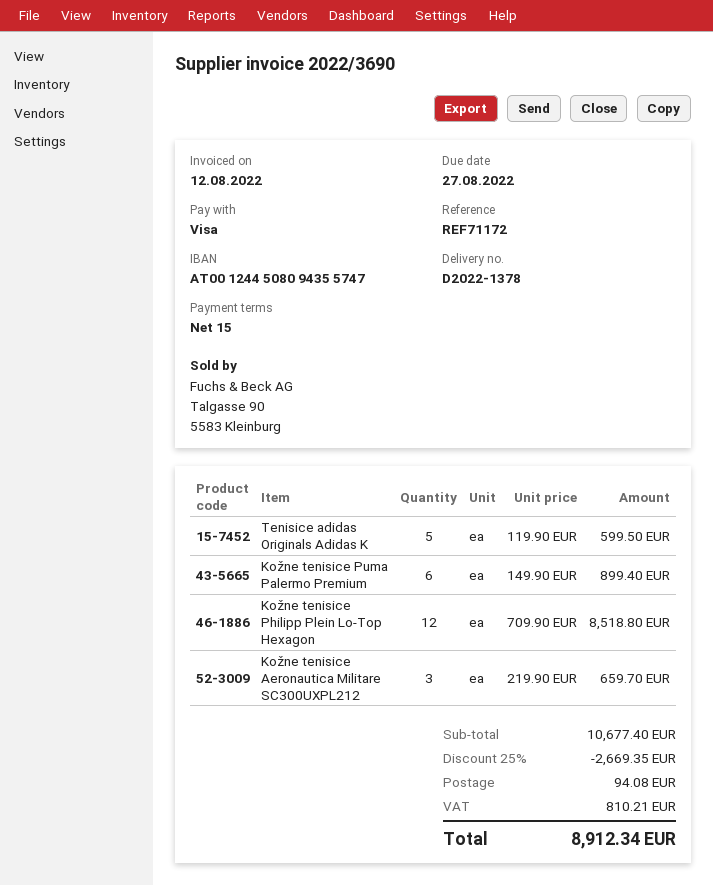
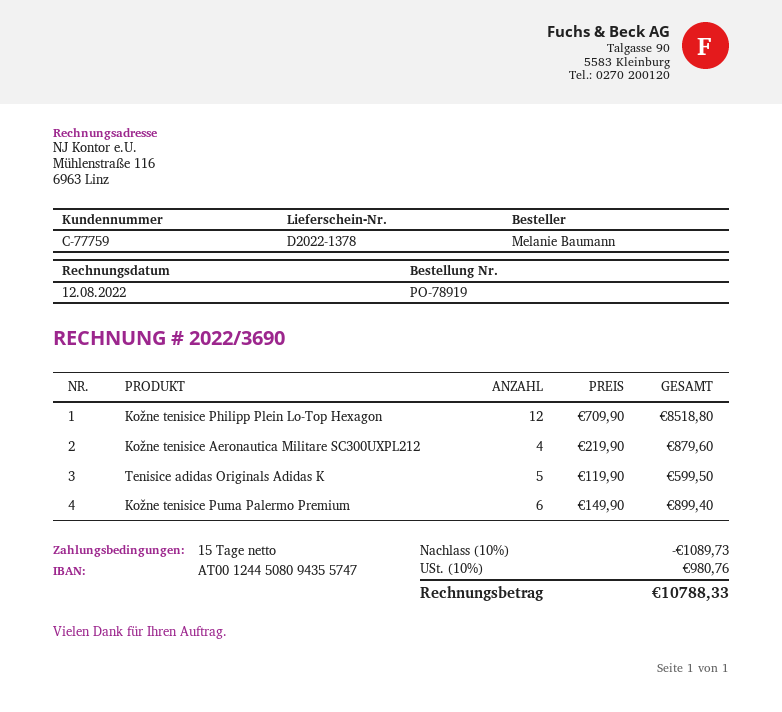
Kožne tenisice Aeronautica Militare SC300UXPL212: 3 x 219.90 = 659.70 -> 4 x 219.90 = 879.60
discount: 25% = 2669.35 -> 10% = 1089.73
shipping: 94.08 -> none
tax: 810.21 -> 980.76
total: 8912.34 -> 10788.33

